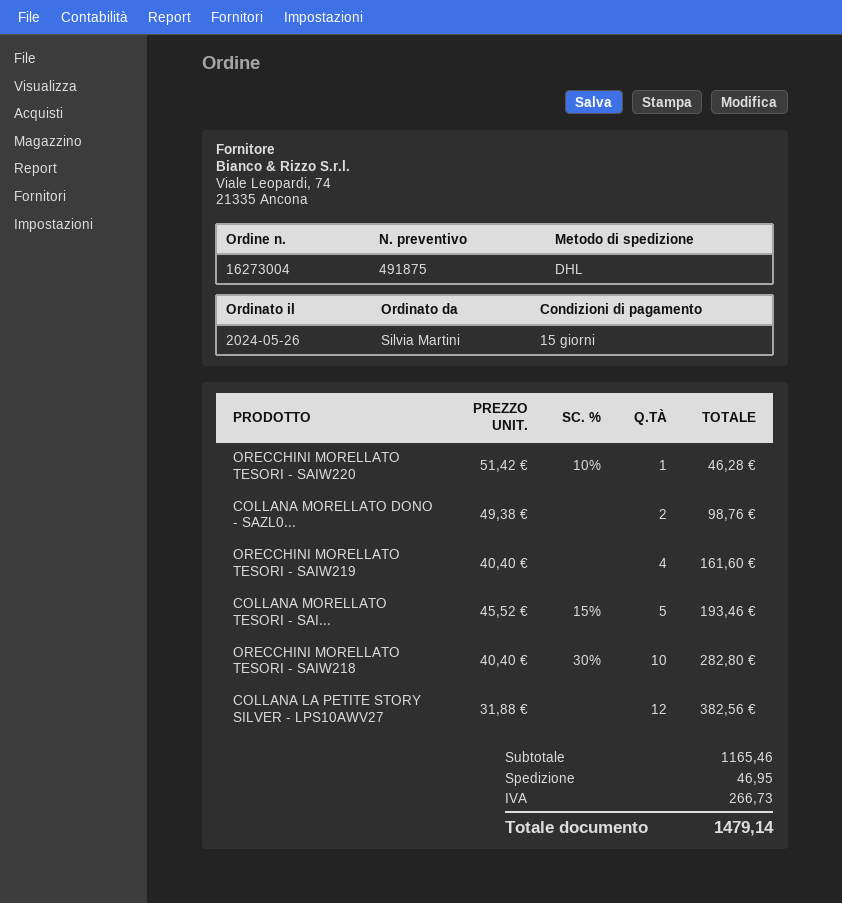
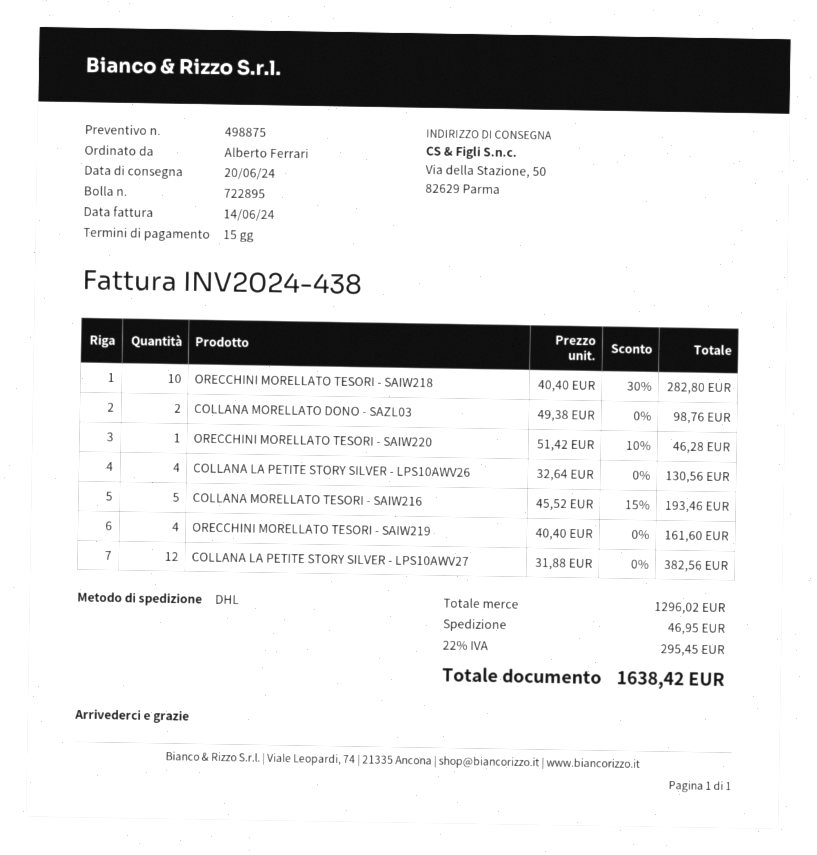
quote number: 491875 -> 498875
ordered by: Silvia Martini -> Alberto Ferrari
COLLANA LA PETITE STORY SILVER - LPS10AWV26: none -> 4 x 32.64 = 130.56
subtotal: 1165.46 -> 1296.02
tax: 266.73 -> 295.45
total: 1479.14 -> 1638.42

